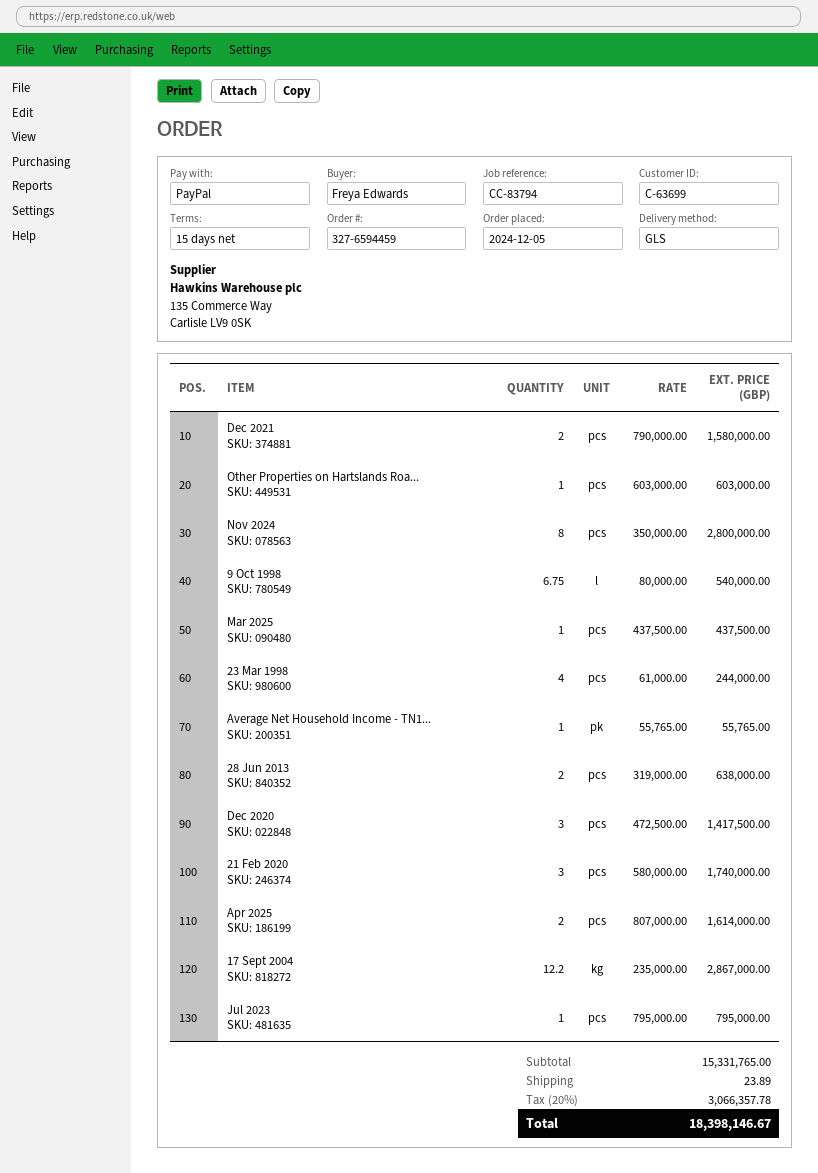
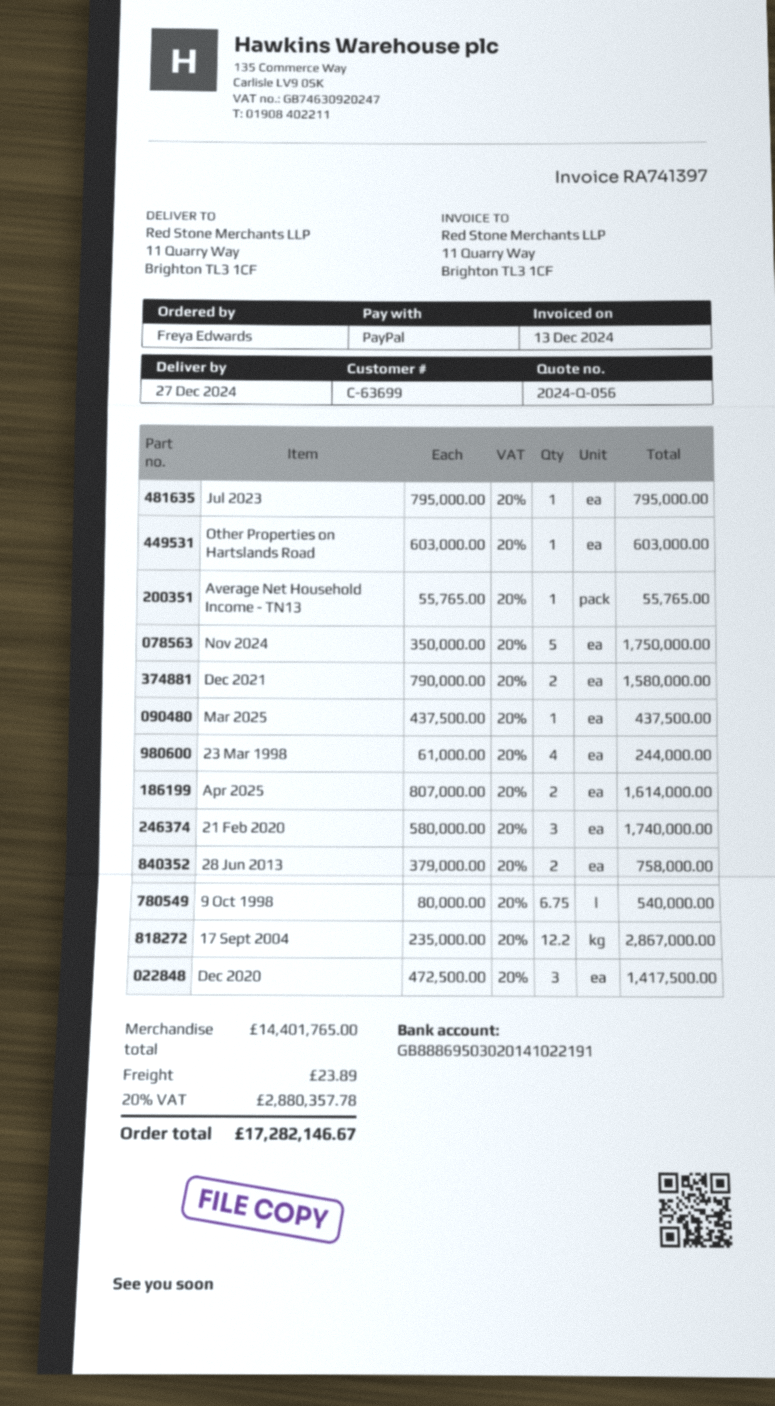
Nov 2024: 8 x 350000.00 = 2800000.00 -> 5 x 350000.00 = 1750000.00
28 Jun 2013: 2 x 319000.00 = 638000.00 -> 2 x 379000.00 = 758000.00
subtotal: 15331765.00 -> 14401765.00
tax: 20% = 3066357.78 -> 20% = 2880357.78
total: 18398146.67 -> 17282146.67

